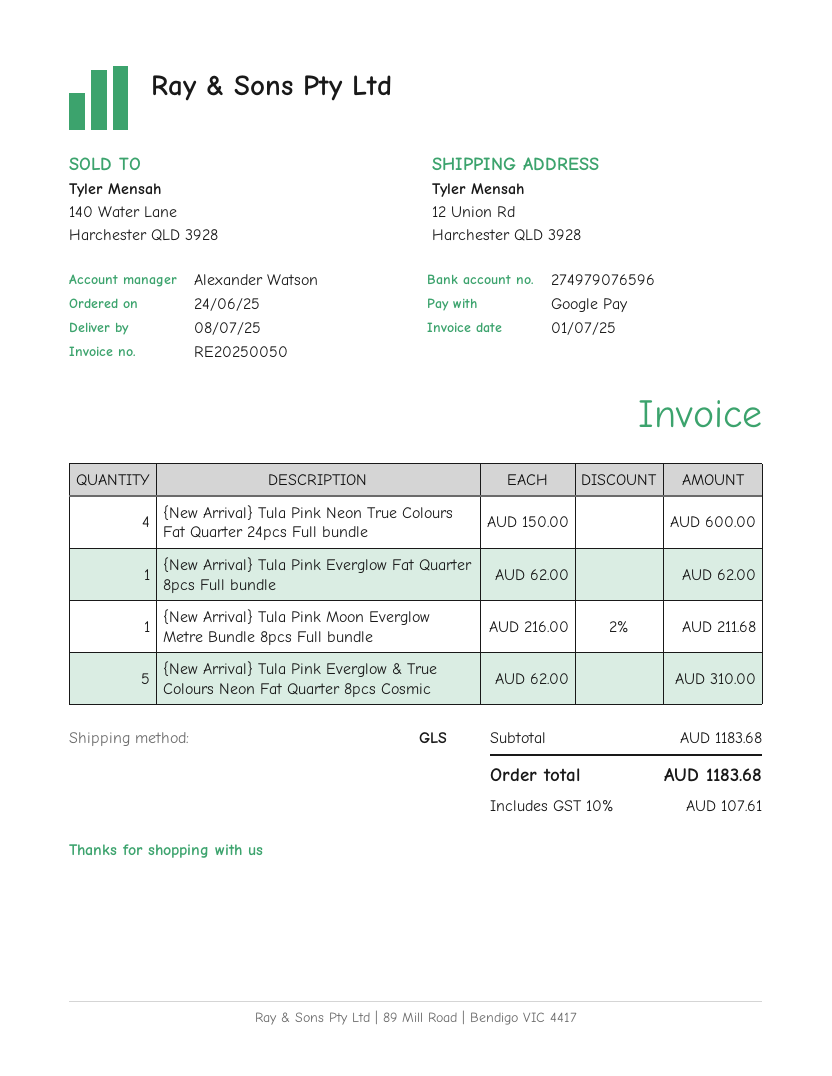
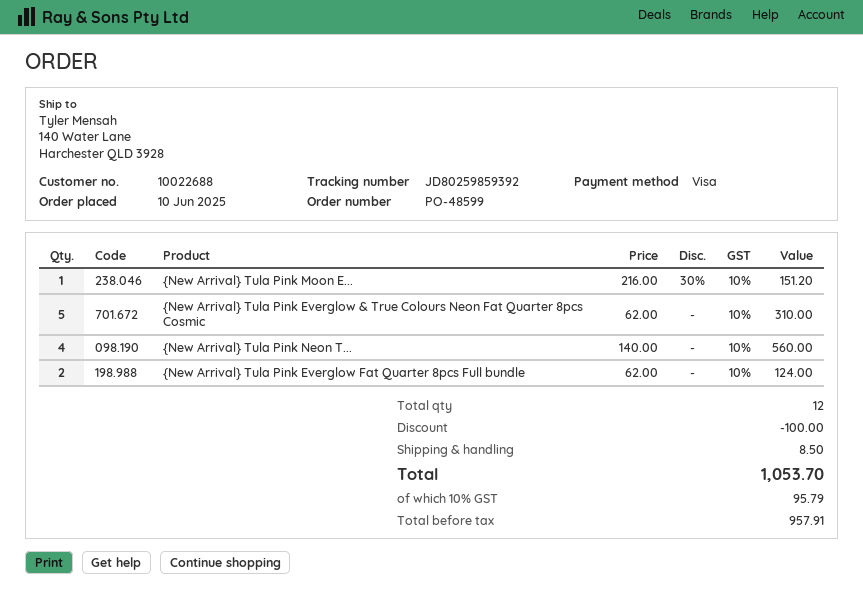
order date: 2025-06-24 -> 2025-06-10
payment method: Google Pay -> Visa
ship to: 12 Union Rd, Harchester QLD 3928 -> 140 Water Lane, Harchester QLD 3928
{New Arrival} Tula Pink Neon True Colours Fat Quarter 24pcs Full bundle: 4 x 150.00 = 600.00 -> 4 x 140.00 = 560.00
{New Arrival} Tula Pink Everglow Fat Quarter 8pcs Full bundle: 1 x 62.00 = 62.00 -> 2 x 62.00 = 124.00
{New Arrival} Tula Pink Moon Everglow Metre Bundle 8pcs Full bundle: 1 x 216.00 - 2% = 211.68 -> 1 x 216.00 - 30% = 151.20
discount: none -> 100.00
shipping: none -> 8.50
tax: 10% = 107.61 -> 10% = 95.79
total: 1183.68 -> 1053.70

